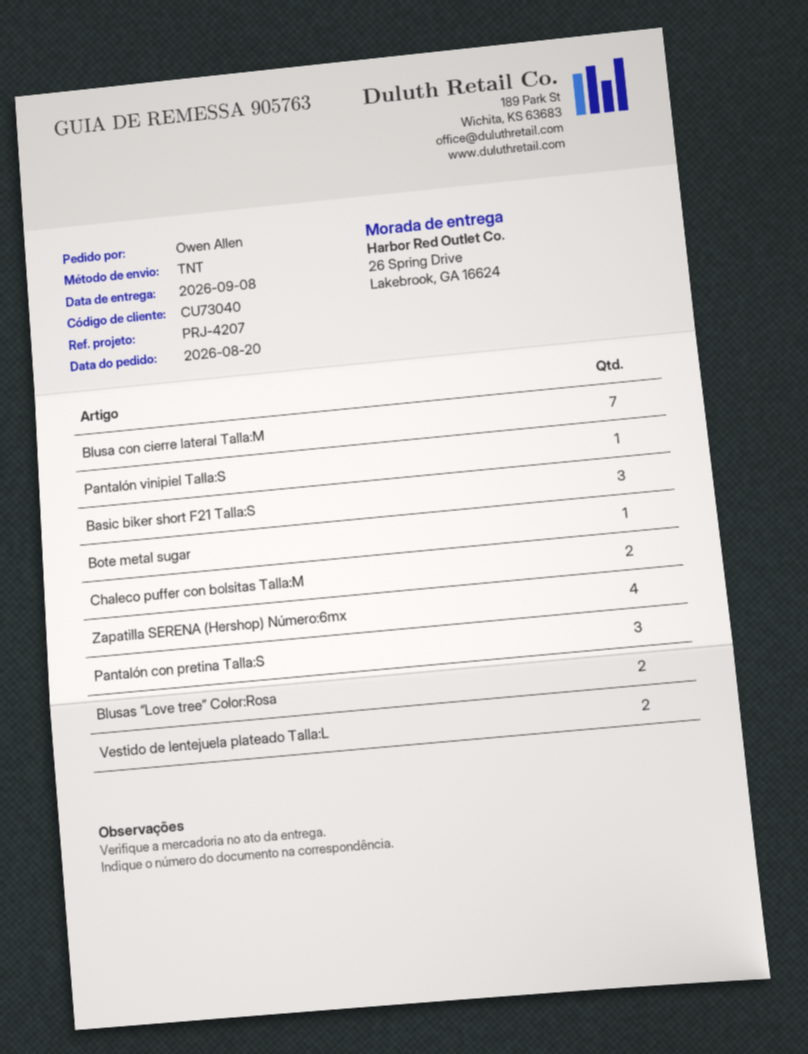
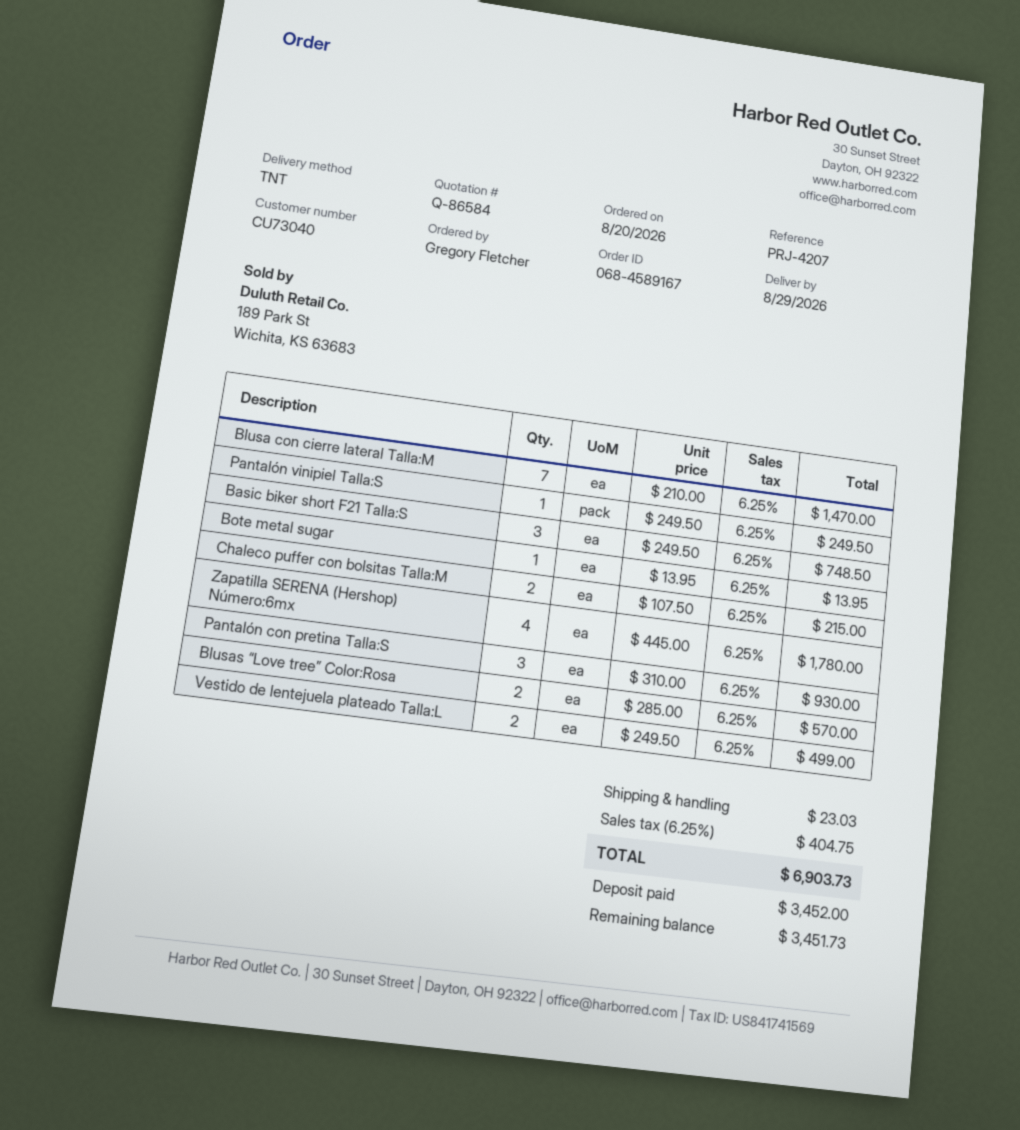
delivery date: 2026-09-08 -> 2026-08-29
ordered by: Owen Allen -> Gregory Fletcher

